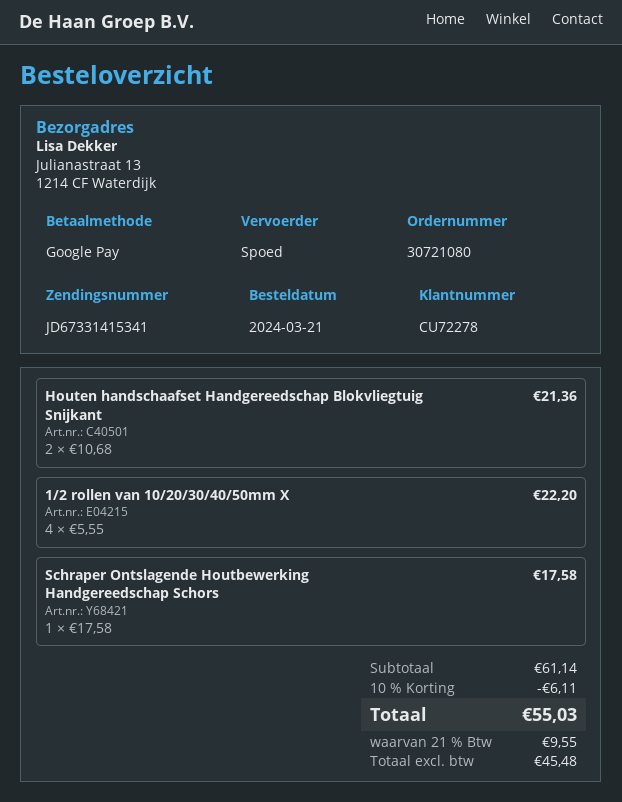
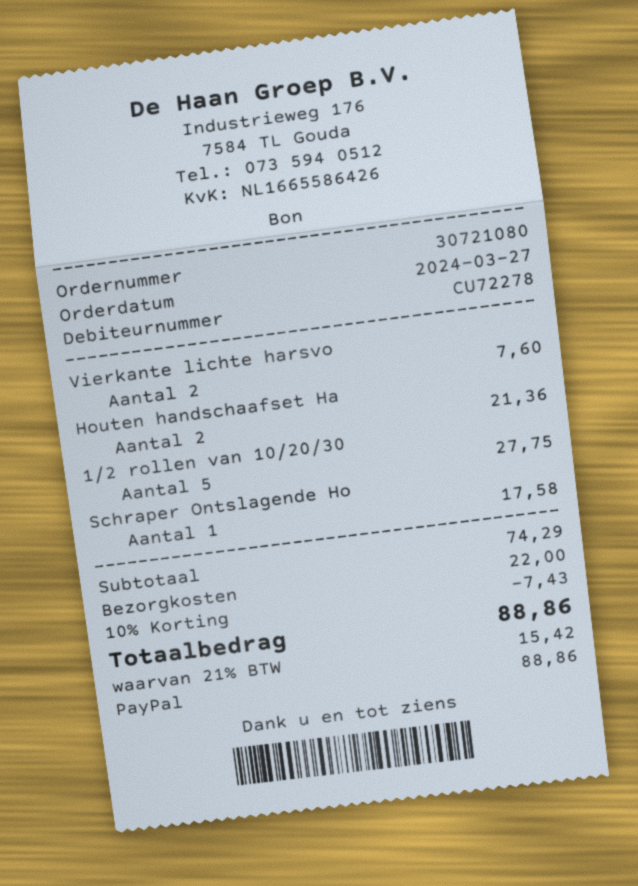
order date: 2024-03-21 -> 2024-03-27
payment method: Google Pay -> PayPal
1/2 rollen van 10/20/30/40/50mm X: 4 for 22.20 -> 5 for 27.75
Vierkante lichte harsvo: none -> 2 for 7.60
subtotal: 61.14 -> 74.29
discount: 10% = 6.11 -> 10% = 7.43
shipping: none -> 22.00
tax: 21% = 9.55 -> 21% = 15.42
total: 55.03 -> 88.86

